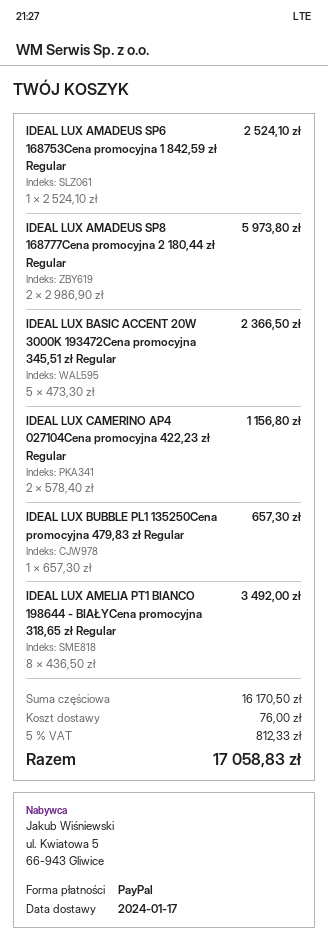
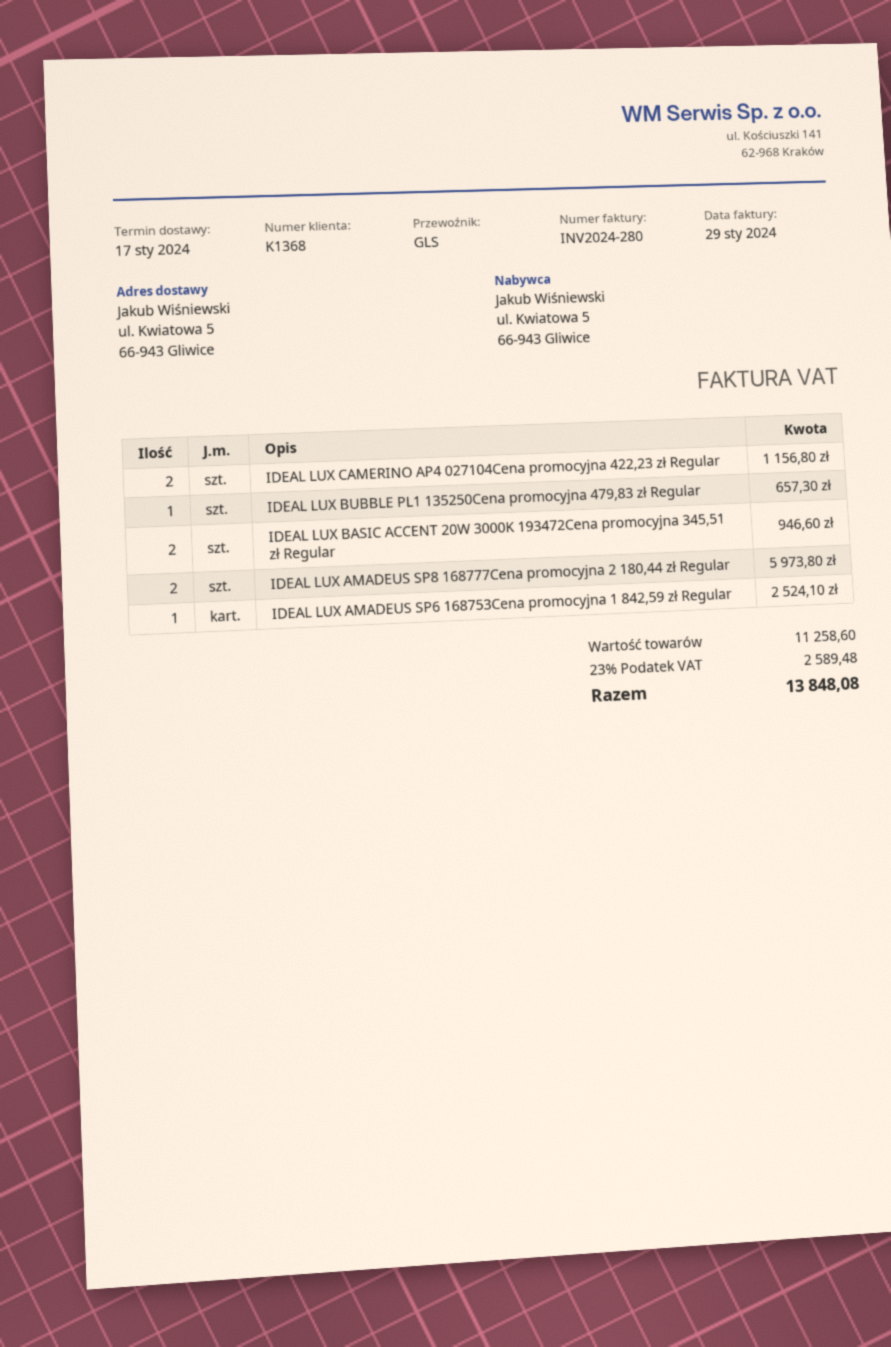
IDEAL LUX BASIC ACCENT 20W 3000K 193472Cena promocyjna 345,51 zł Regular: 5 for 2366.50 -> 2 for 946.60
IDEAL LUX AMELIA PT1 BIANCO 198644 - BIAŁYCena promocyjna 318,65 zł Regular: 8 for 3492.00 -> none
subtotal: 16170.50 -> 11258.60
shipping: 76.00 -> none
tax: 5% = 812.33 -> 23% = 2589.48
total: 17058.83 -> 13848.08

